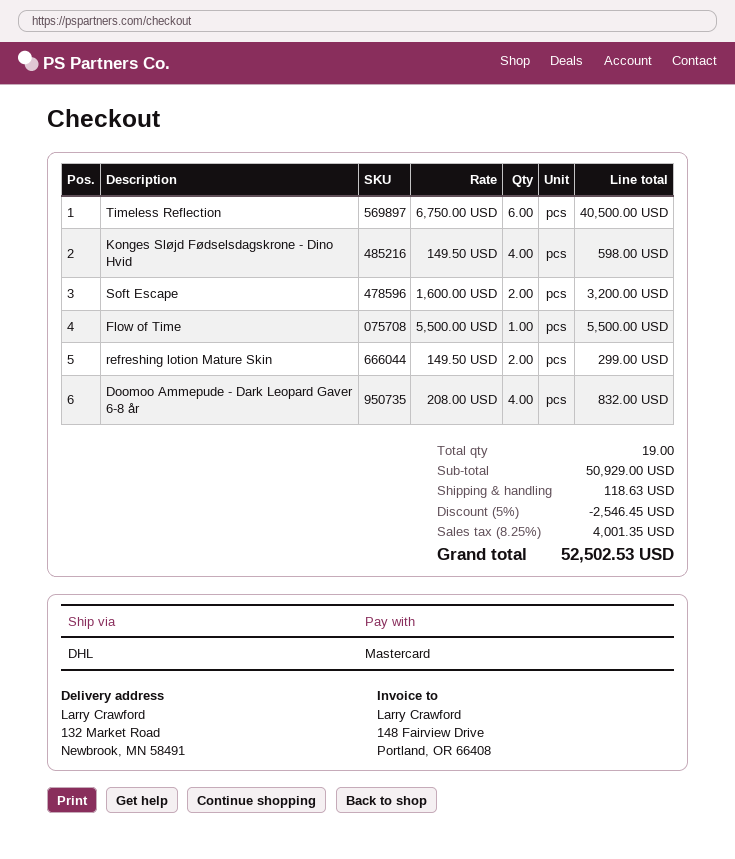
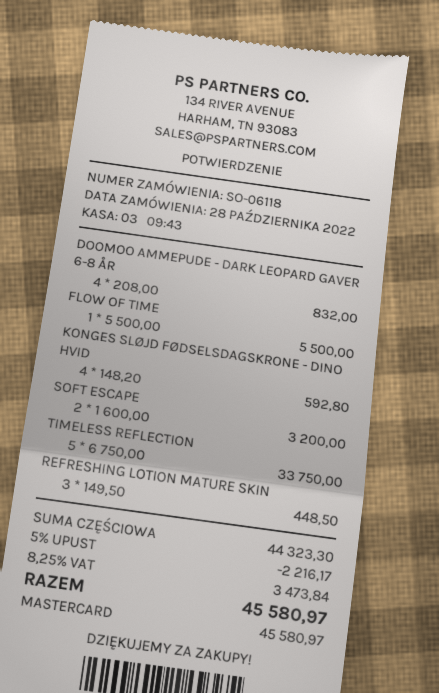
Timeless Reflection: 6 x 6750.00 = 40500.00 -> 5 x 6750.00 = 33750.00
Konges Sløjd Fødselsdagskrone - Dino Hvid: 4 x 149.50 = 598.00 -> 4 x 148.20 = 592.80
refreshing lotion Mature Skin: 2 x 149.50 = 299.00 -> 3 x 149.50 = 448.50
subtotal: 50929.00 -> 44323.30
discount: 5% = 2546.45 -> 5% = 2216.17
shipping: 118.63 -> none
tax: 8.25% = 4001.35 -> 8.25% = 3473.84
total: 52502.53 -> 45580.97

